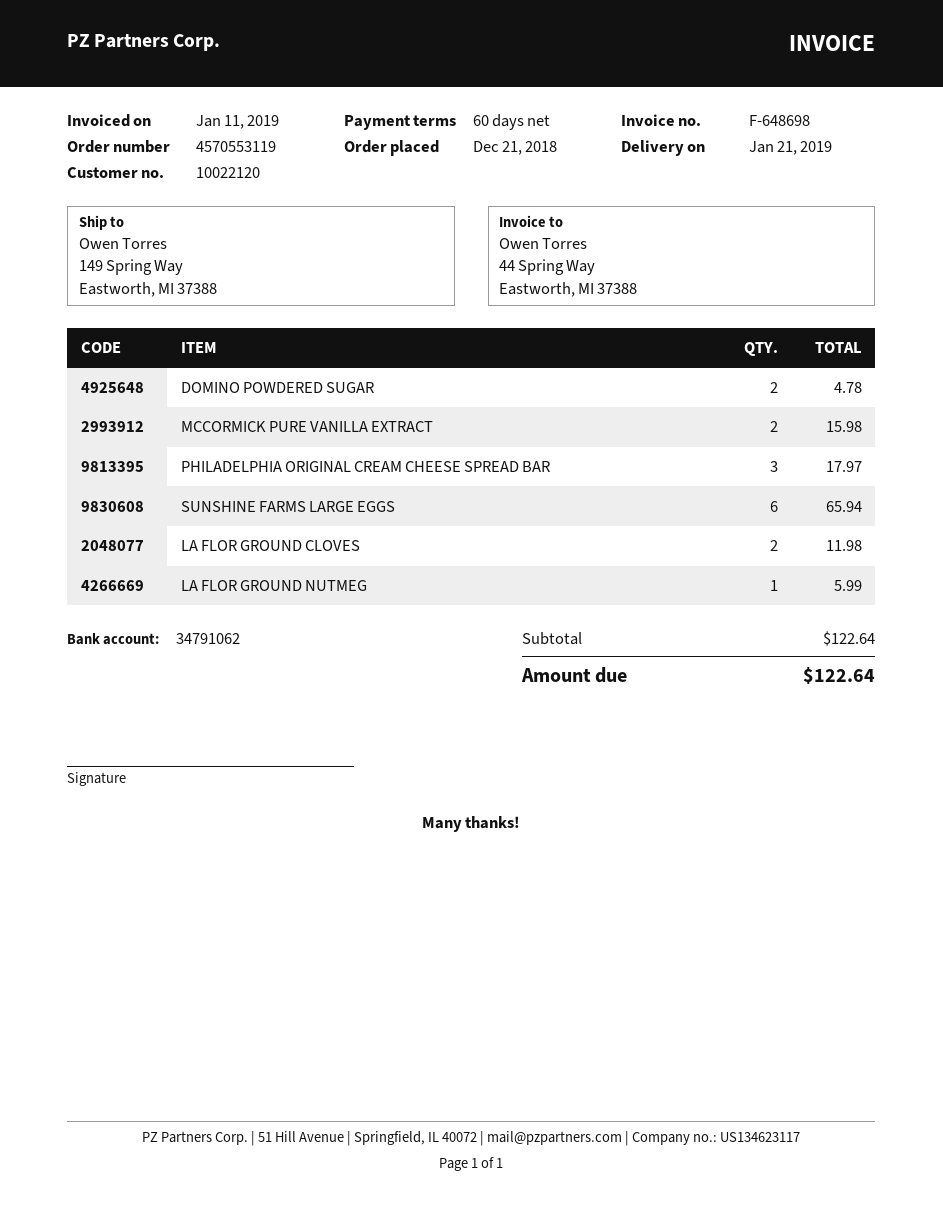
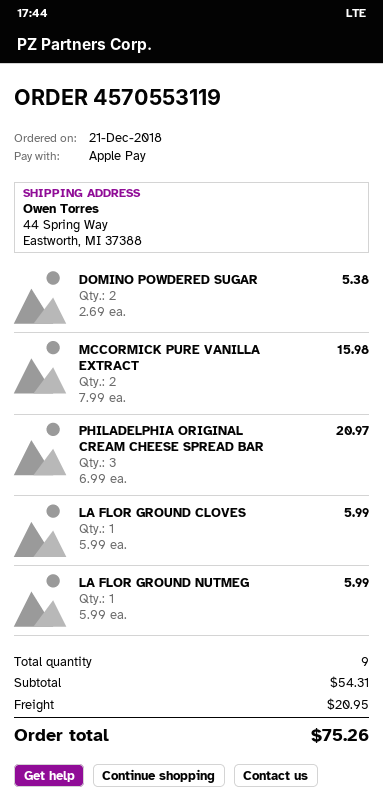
ship to: 149 Spring Way, Eastworth, MI 37388 -> 44 Spring Way, Eastworth, MI 37388
DOMINO POWDERED SUGAR: 2 for 4.78 -> 2 for 5.38
PHILADELPHIA ORIGINAL CREAM CHEESE SPREAD BAR: 3 for 17.97 -> 3 for 20.97
SUNSHINE FARMS LARGE EGGS: 6 for 65.94 -> none
LA FLOR GROUND CLOVES: 2 for 11.98 -> 1 for 5.99
subtotal: 122.64 -> 54.31
shipping: none -> 20.95
total: 122.64 -> 75.26

